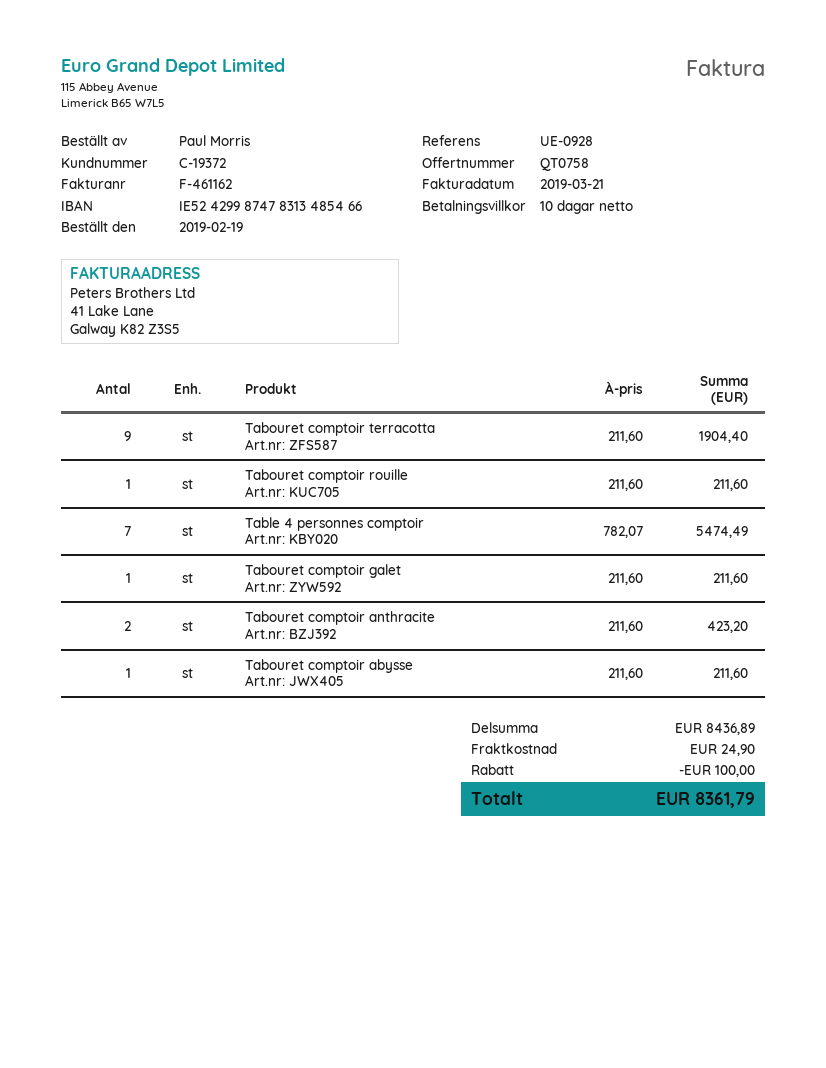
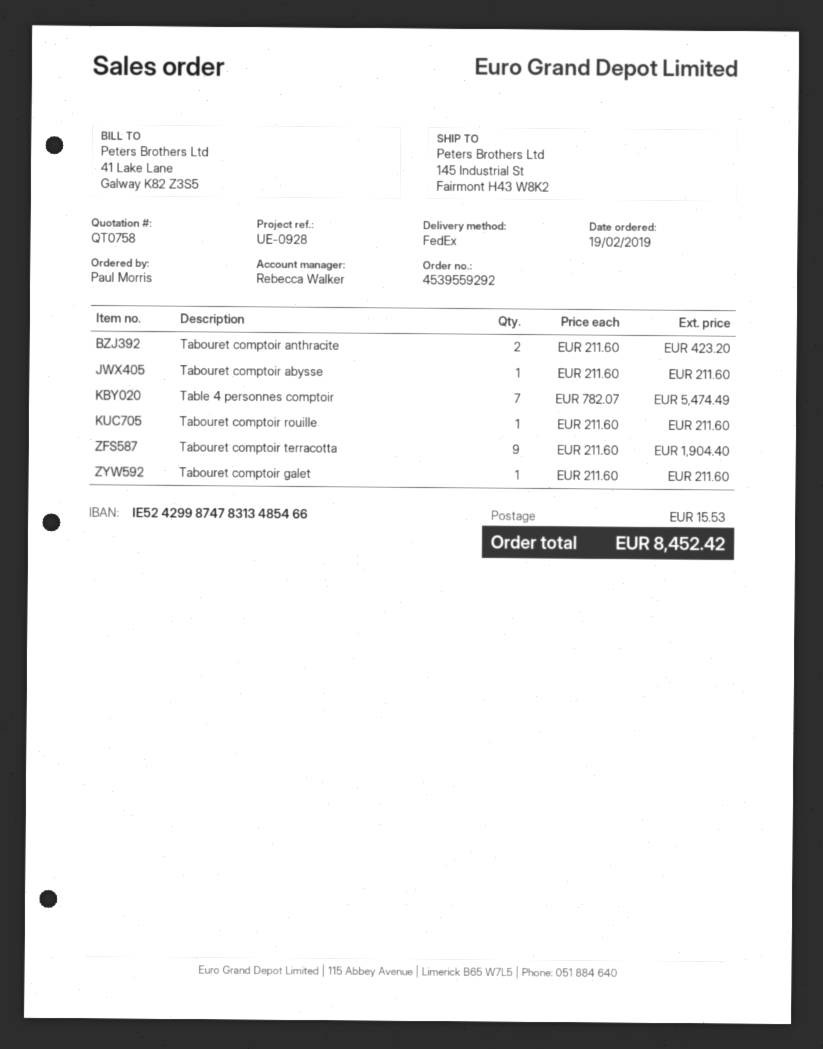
discount: 100.00 -> none
shipping: 24.90 -> 15.53
total: 8361.79 -> 8452.42

